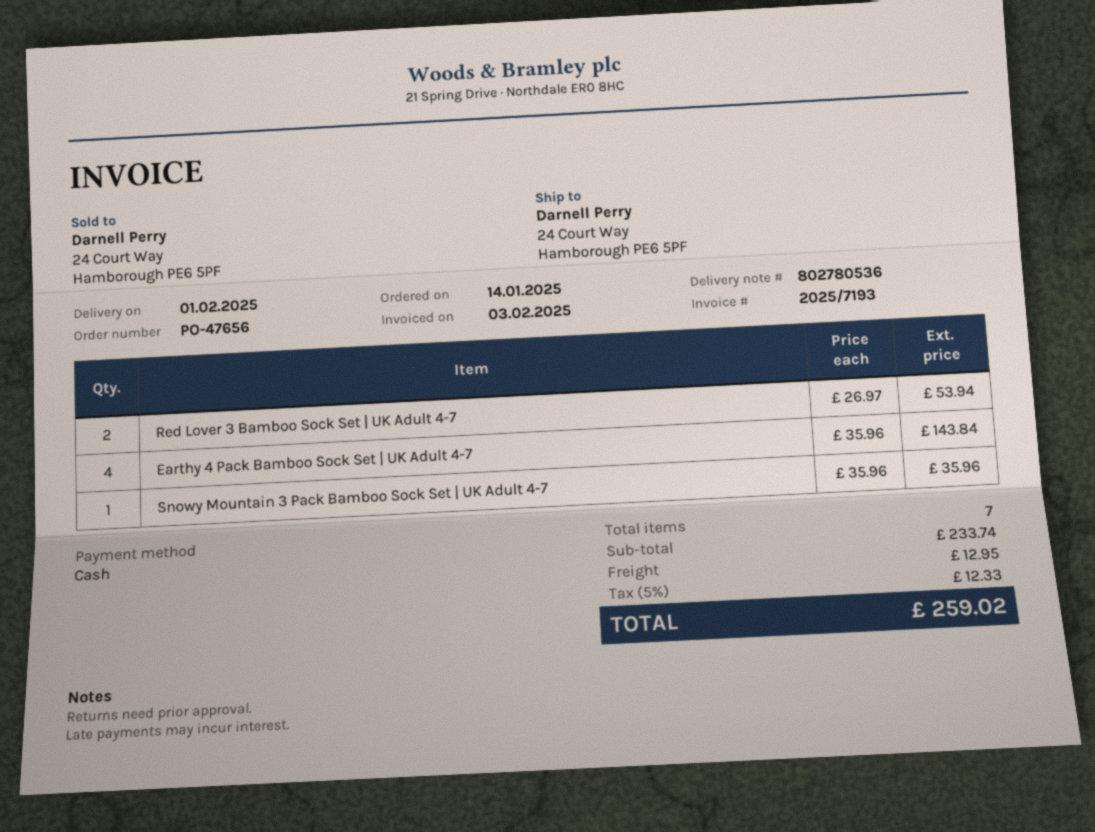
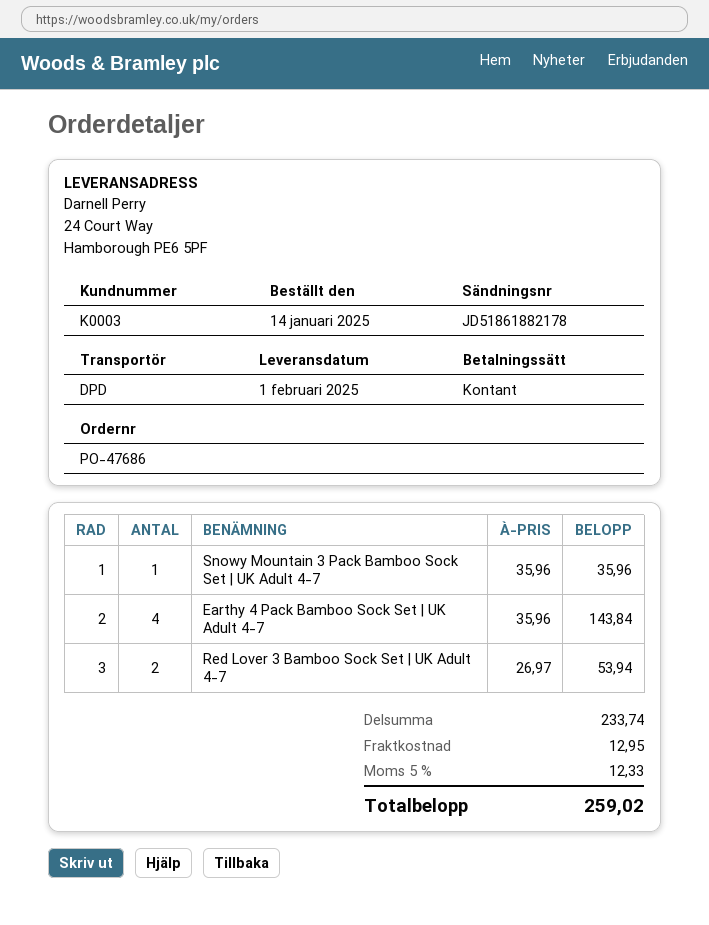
order number: PO-47656 -> PO-47686

